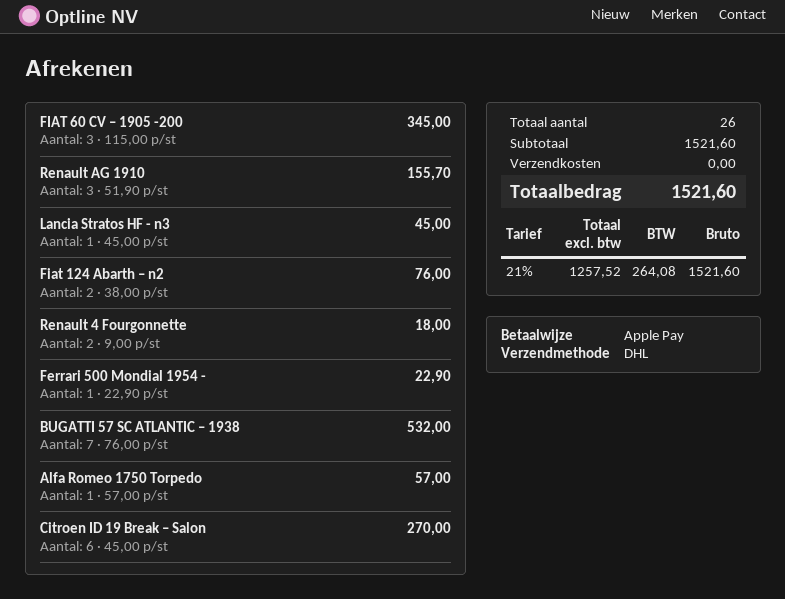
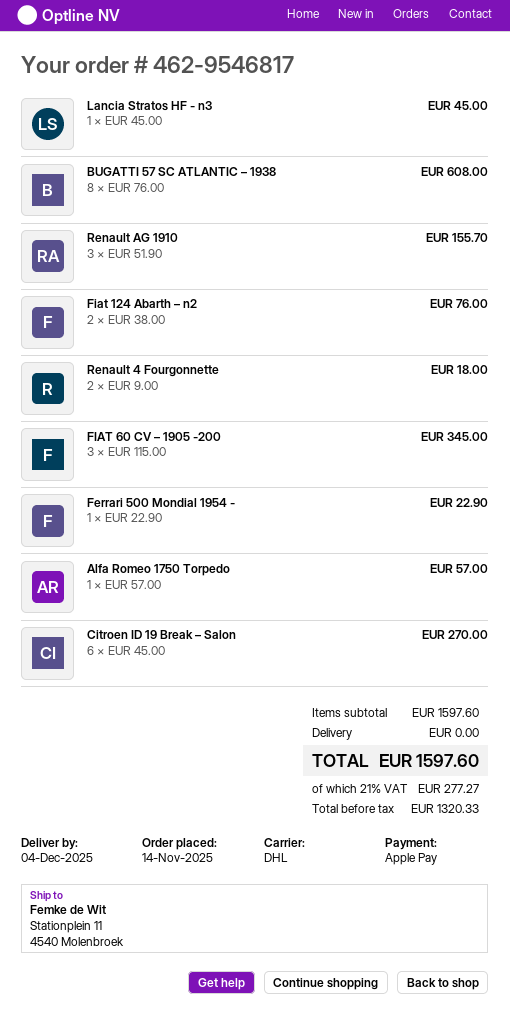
BUGATTI 57 SC ATLANTIC – 1938: 7 x 76.00 = 532.00 -> 8 x 76.00 = 608.00
subtotal: 1521.60 -> 1597.60
net: 1257.52 -> 1320.33
tax: 21% = 264.08 -> 21% = 277.27
total: 1521.60 -> 1597.60

